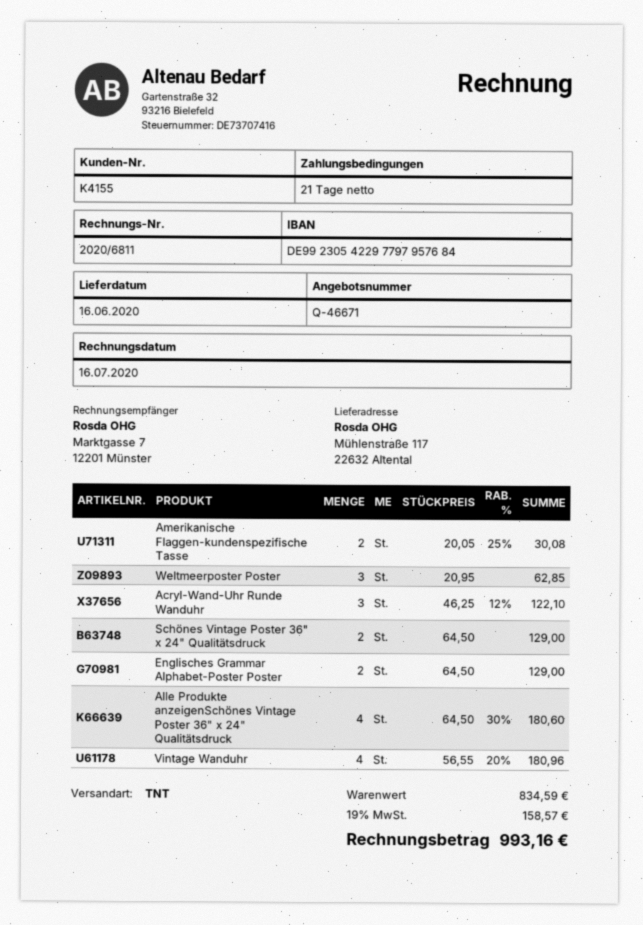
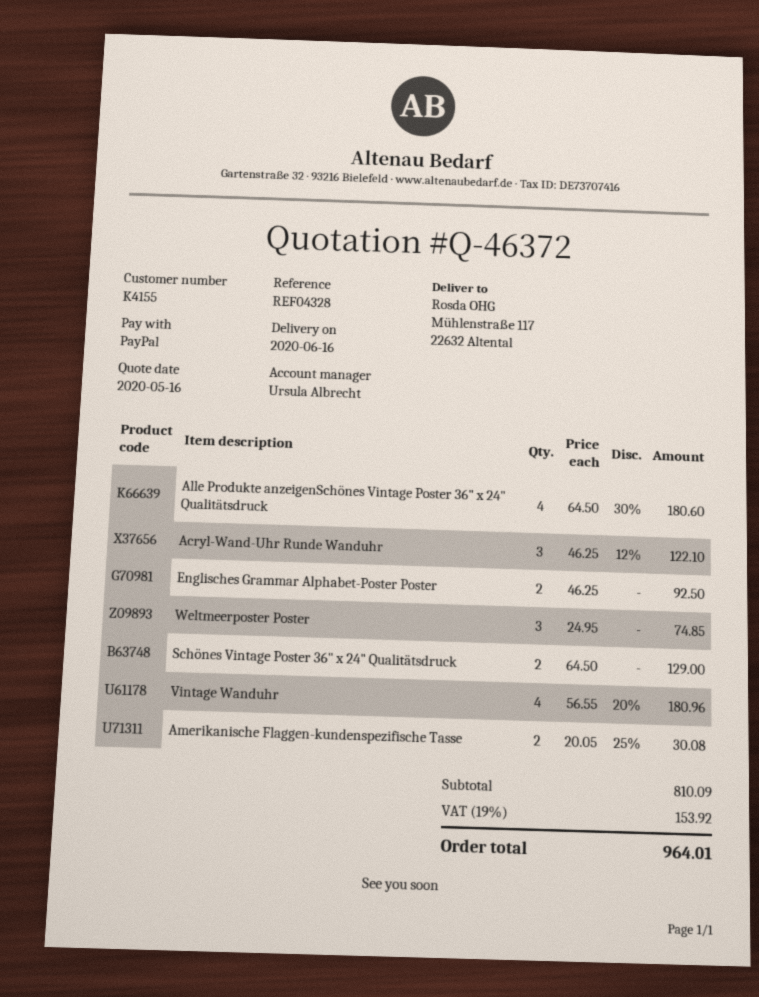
quote number: Q-46671 -> Q-46372
Weltmeerposter Poster: 3 x 20.95 = 62.85 -> 3 x 24.95 = 74.85
Englisches Grammar Alphabet-Poster Poster: 2 x 64.50 = 129.00 -> 2 x 46.25 = 92.50
subtotal: 834.59 -> 810.09
tax: 19% = 158.57 -> 19% = 153.92
total: 993.16 -> 964.01

